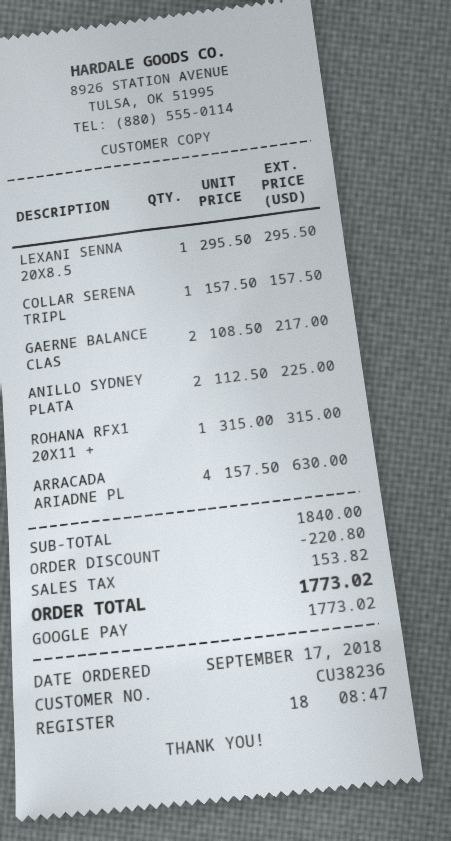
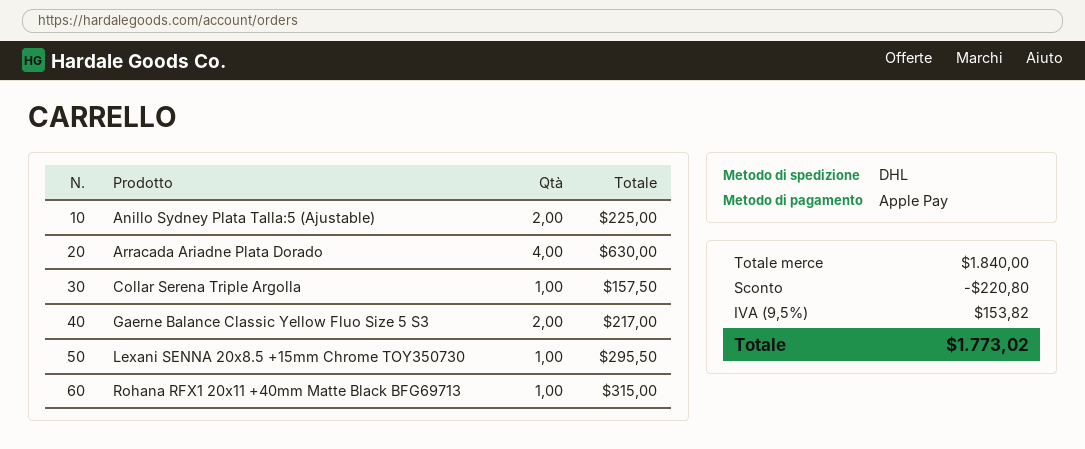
payment method: Google Pay -> Apple Pay

